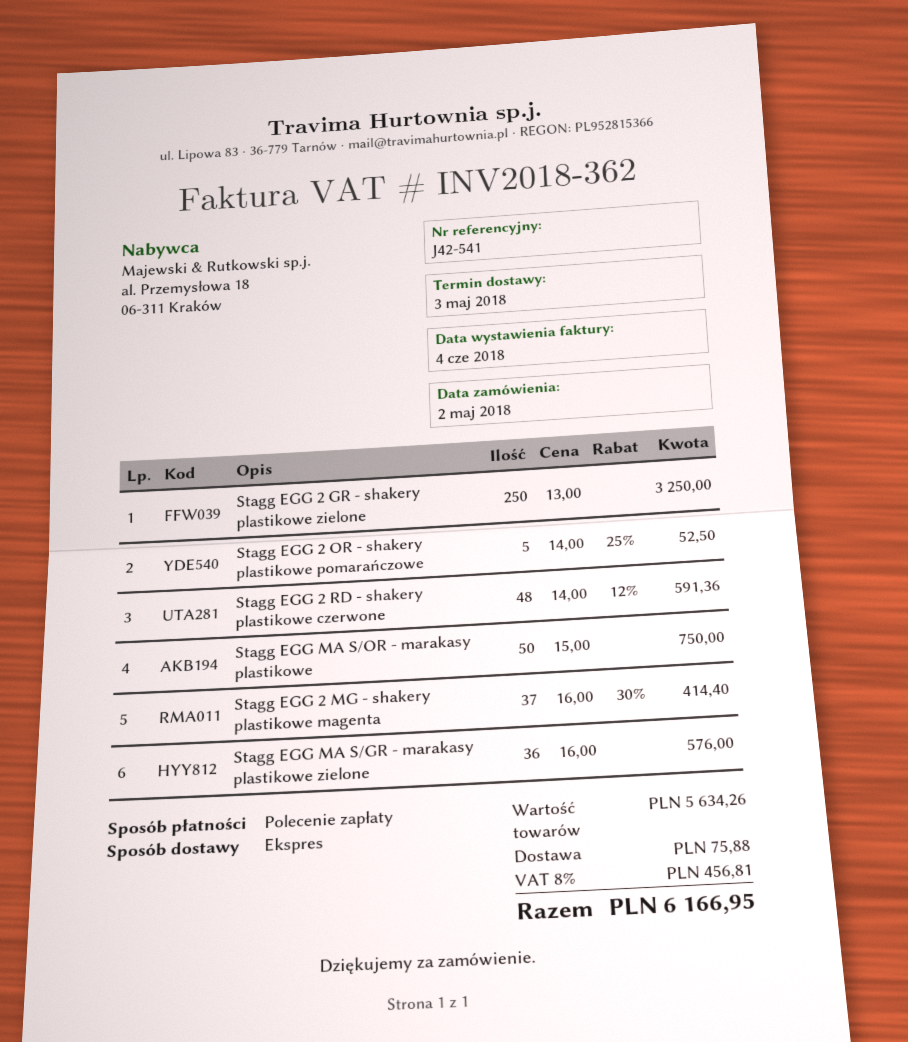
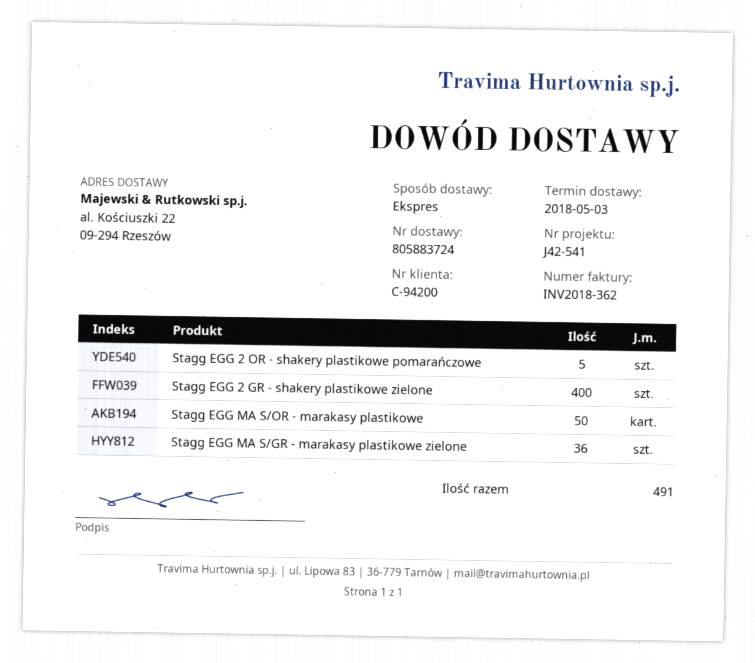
Stagg EGG 2 GR - shakery plastikowe zielone: 250 -> 400
Stagg EGG 2 RD - shakery plastikowe czerwone: 48 -> none
Stagg EGG 2 MG - shakery plastikowe magenta: 37 -> none

